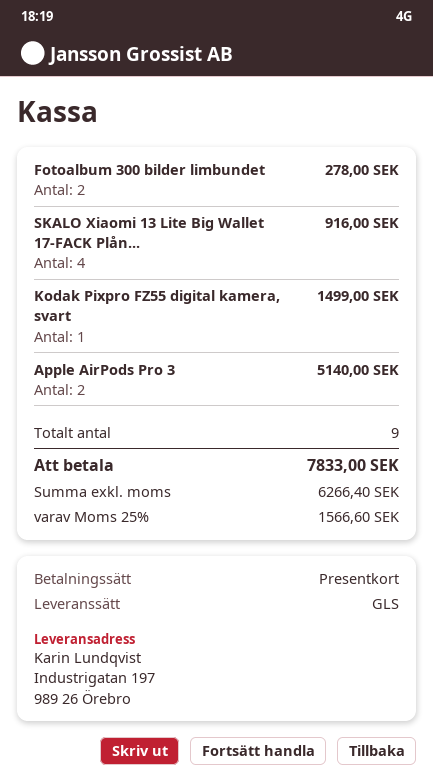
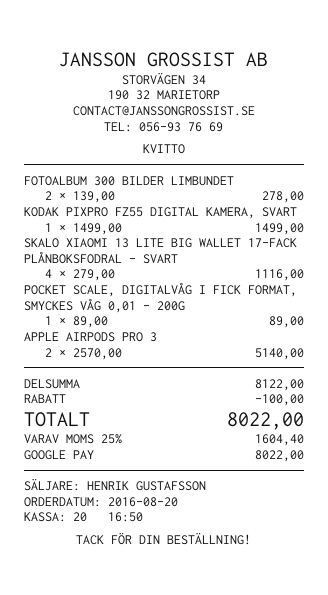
payment method: gift card -> Google Pay
SKALO Xiaomi 13 Lite Big Wallet 17-FACK Plån...: 4 for 916.00 -> 4 for 1116.00
POCKET SCALE, DIGITALVÅG I FICK FORMAT, SMYCKES VÅG 0,01 - 200G: none -> 1 for 89.00
discount: none -> 100.00
tax: 25% = 1566.60 -> 25% = 1604.40
total: 7833.00 -> 8022.00

